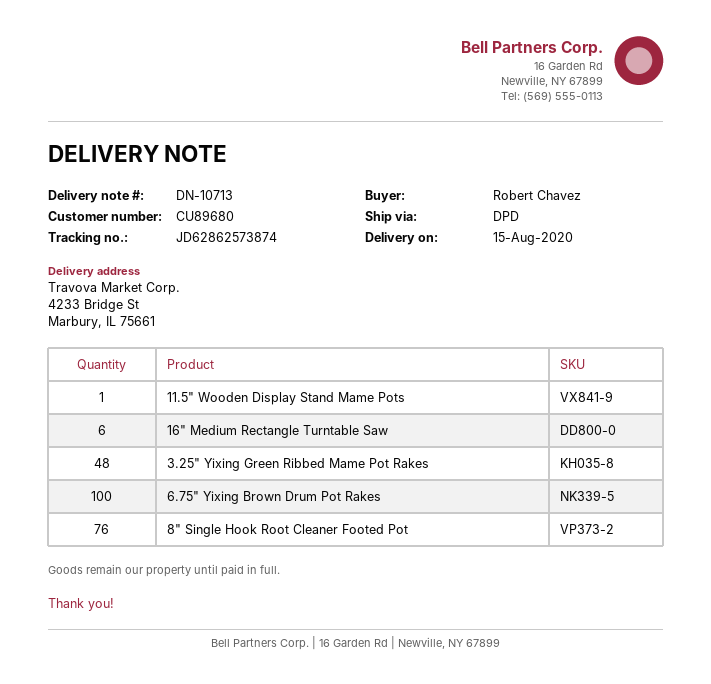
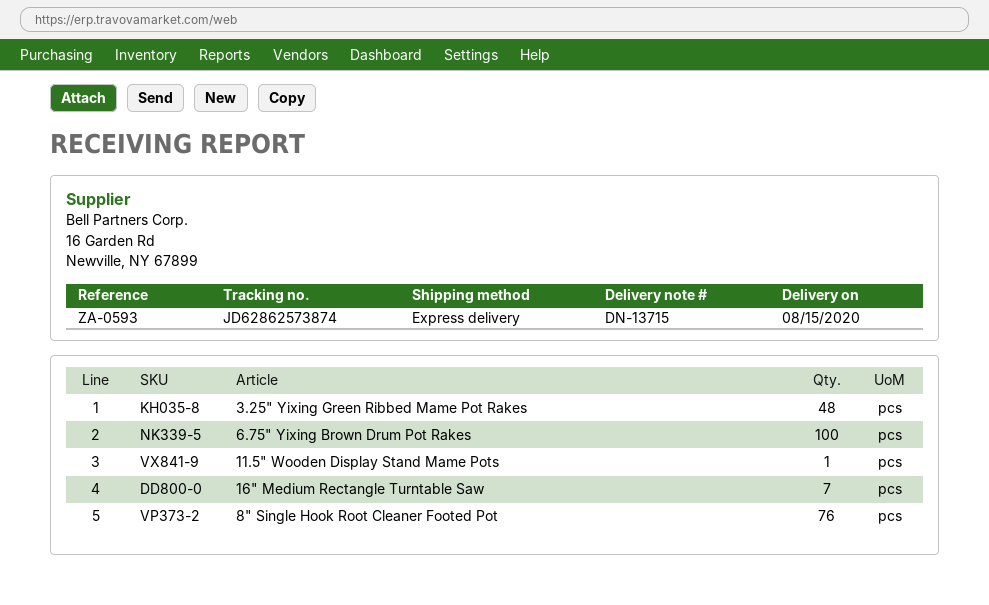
delivery note number: DN-10713 -> DN-13715
shipping method: DPD -> express
16" Medium Rectangle Turntable Saw: 6 -> 7

